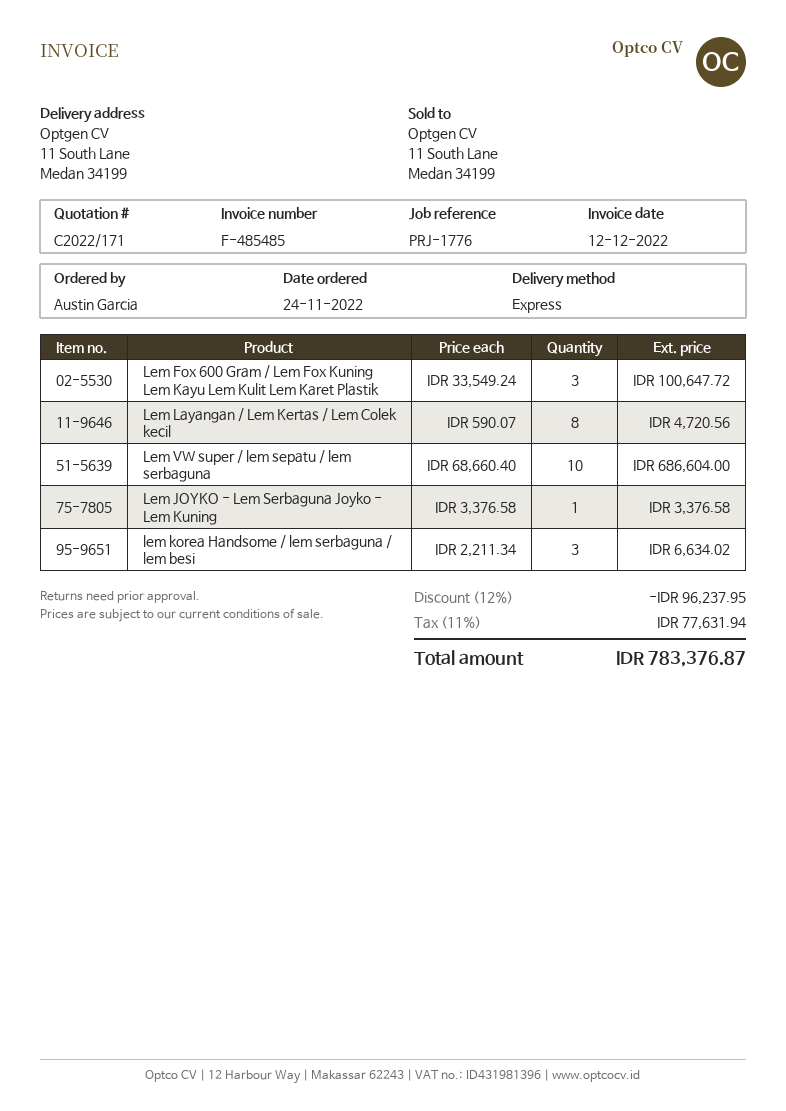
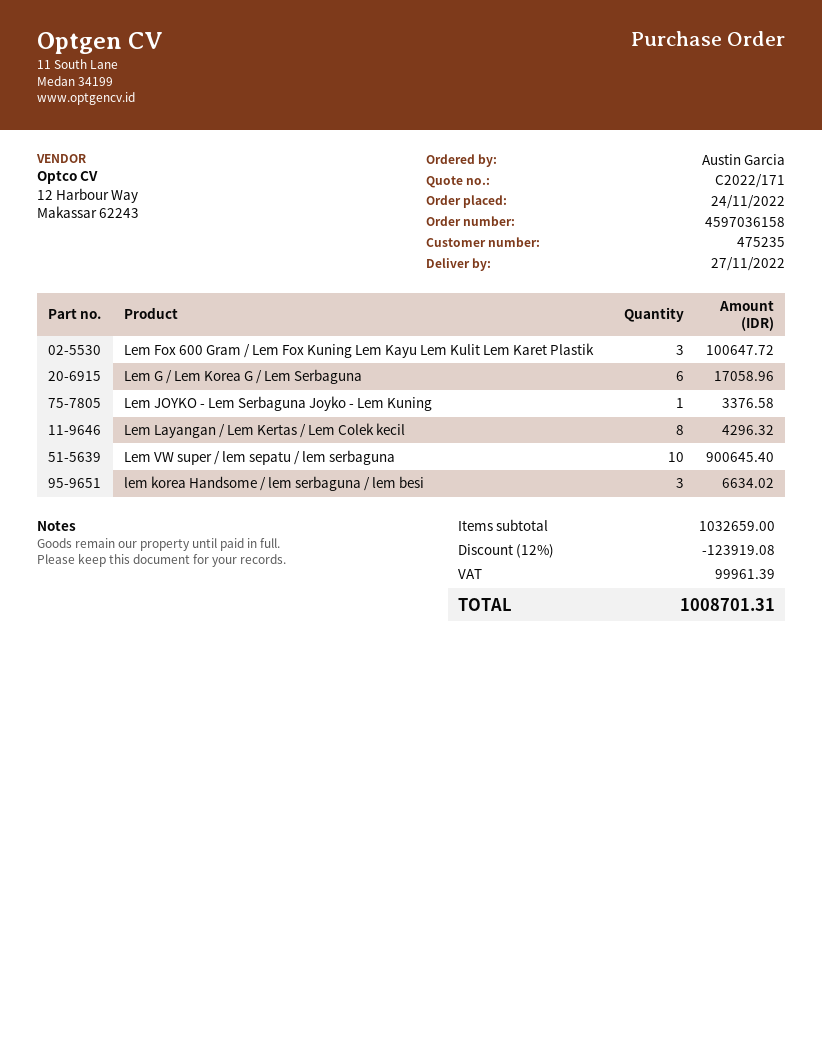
Lem Layangan / Lem Kertas / Lem Colek kecil: 8 for 4720.56 -> 8 for 4296.32
Lem VW super / lem sepatu / lem serbaguna: 10 for 686604.00 -> 10 for 900645.40
Lem G / Lem Korea G / Lem Serbaguna: none -> 6 for 17058.96
discount: 12% = 96237.95 -> 12% = 123919.08
tax: 77631.94 -> 99961.39
total: 783376.87 -> 1008701.31

